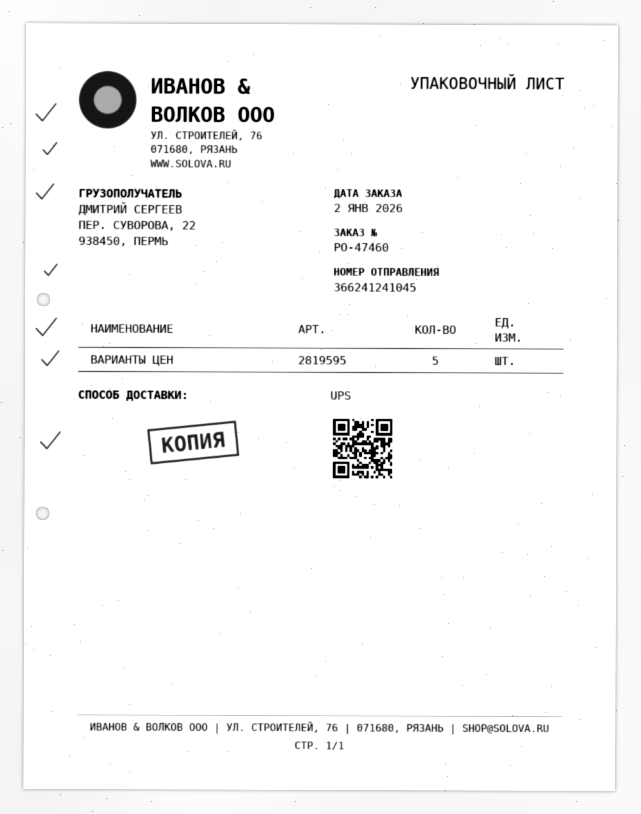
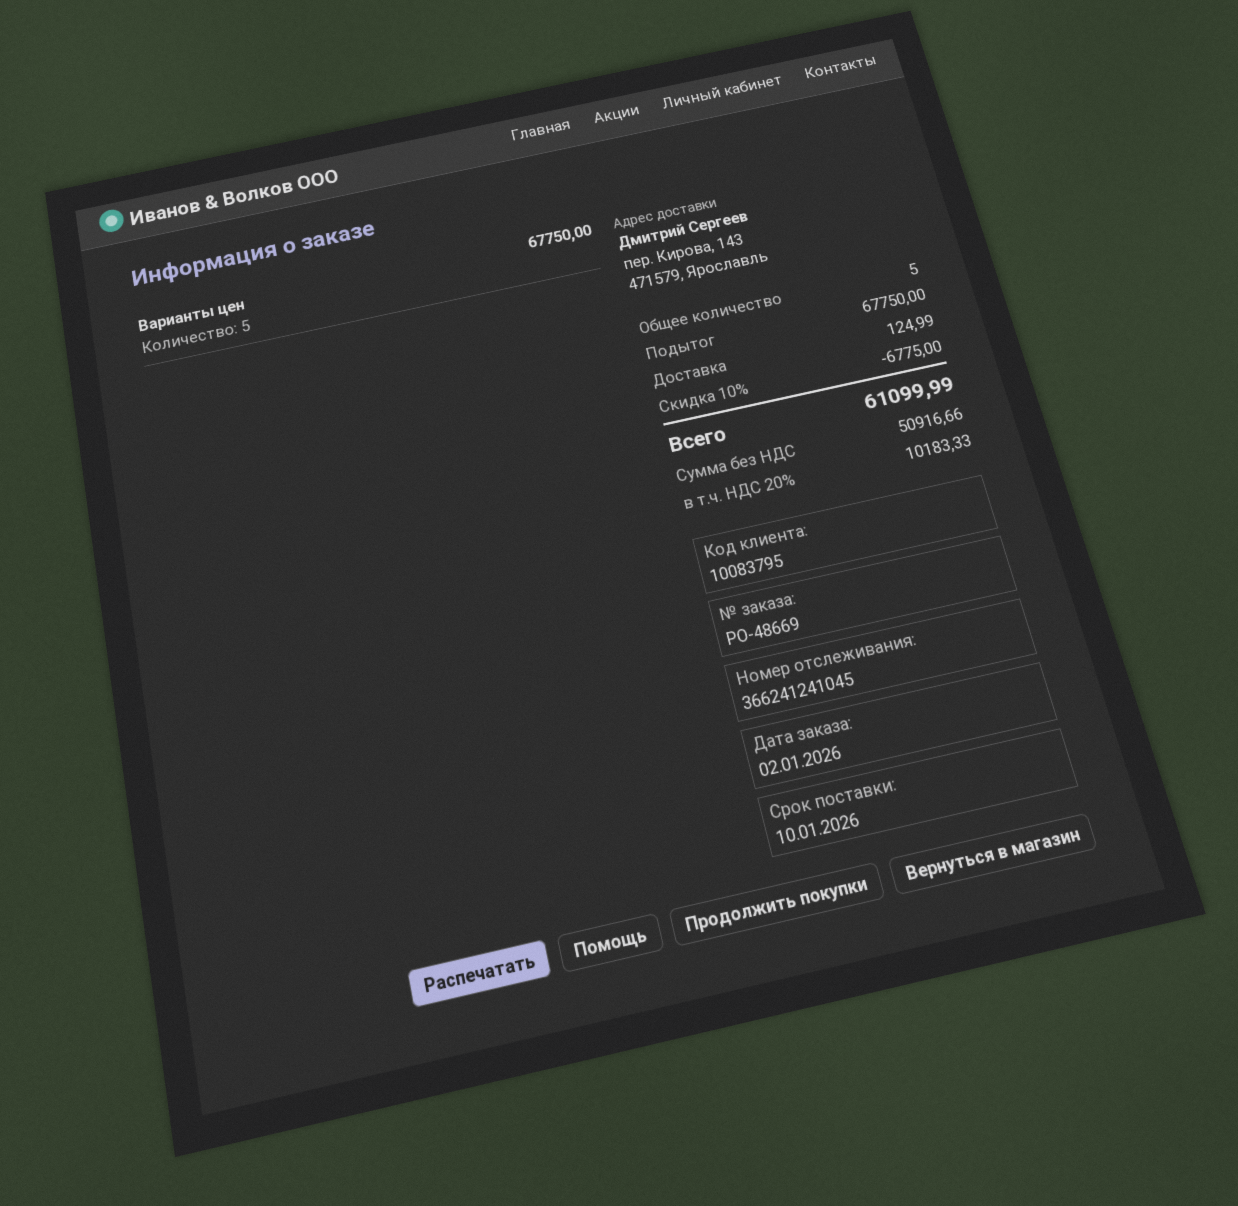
order number: PO-47460 -> PO-48669
ship to: ПЕР. СУВОРОВА, 22, 938450, ПЕРМЬ -> пер. Кирова, 143, 471579, Ярославль

